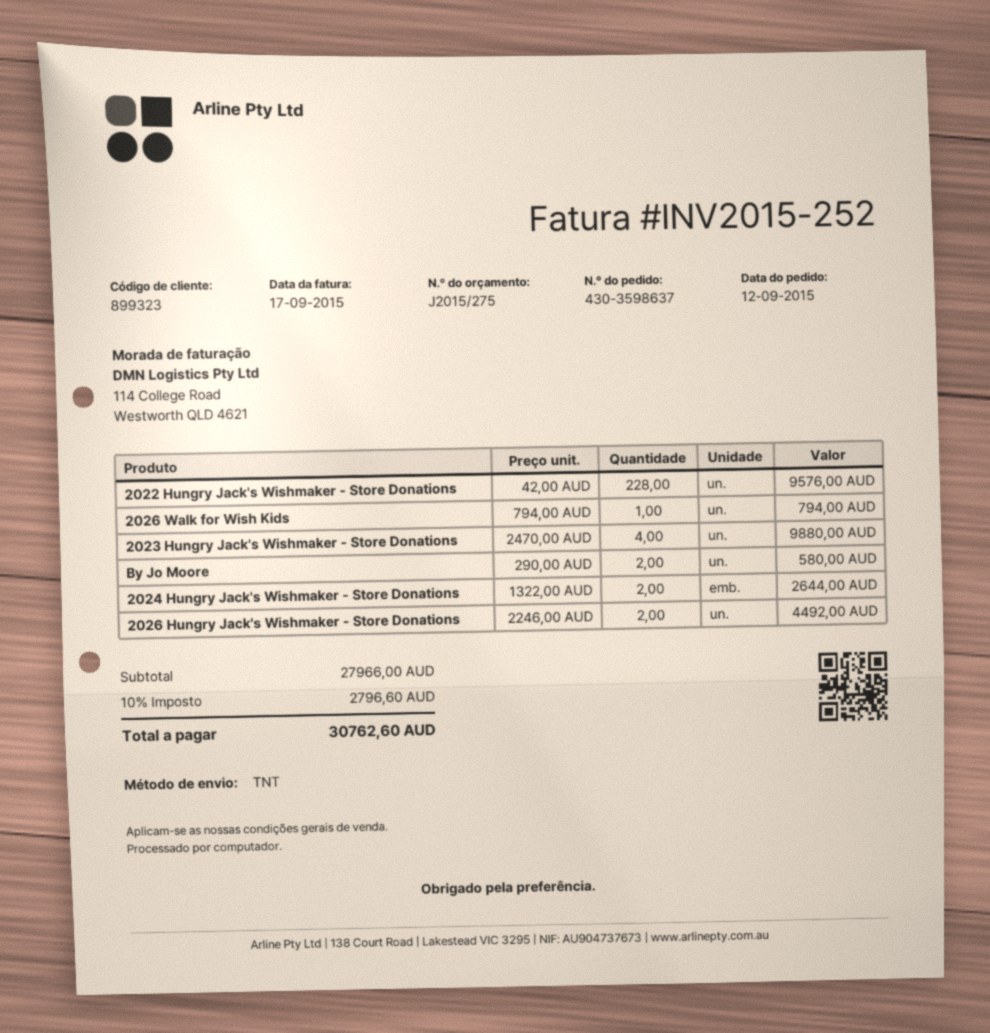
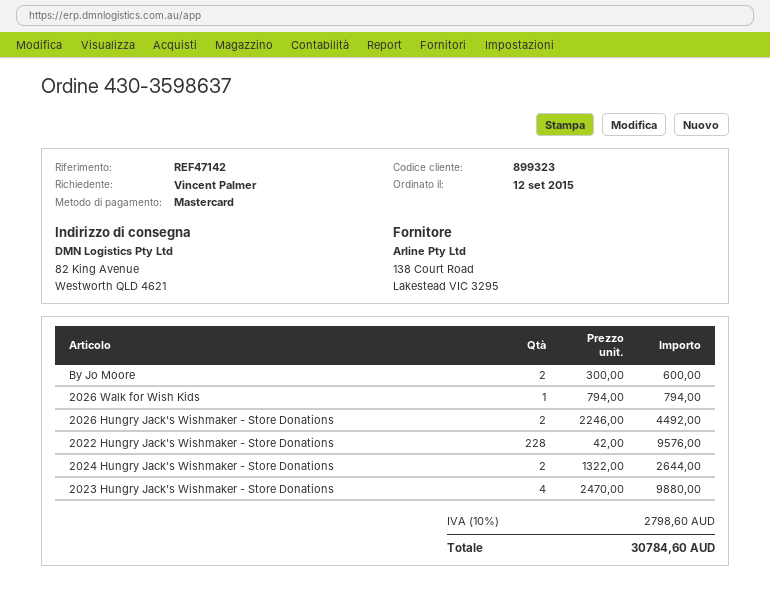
By Jo Moore: 2 x 290.00 = 580.00 -> 2 x 300.00 = 600.00
tax: 10% = 2796.60 -> 10% = 2798.60
total: 30762.60 -> 30784.60

